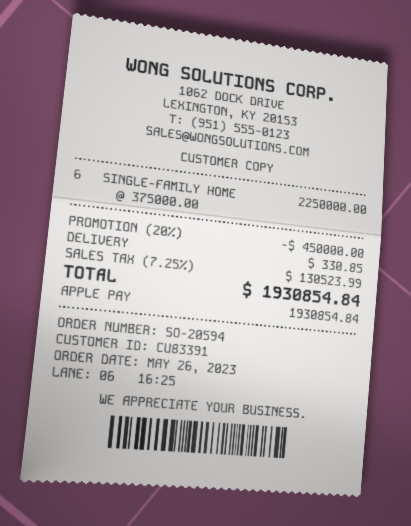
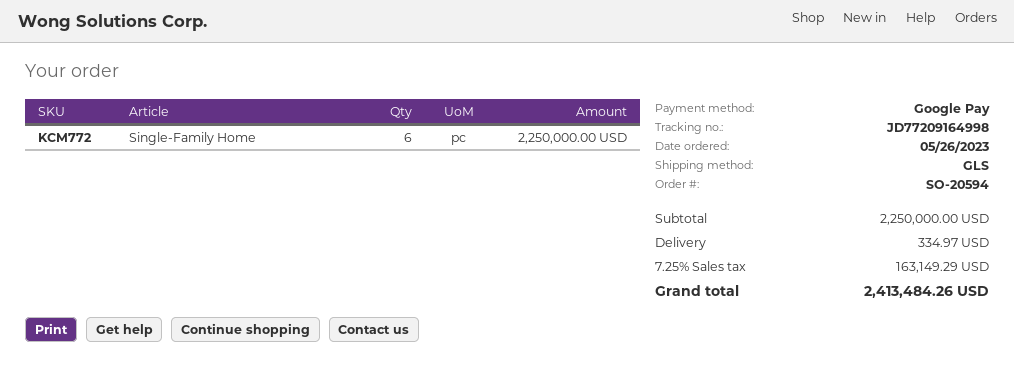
payment method: Apple Pay -> Google Pay
discount: 20% = 450000.00 -> none
shipping: 330.85 -> 334.97
tax: 7.25% = 130523.99 -> 7.25% = 163149.29
total: 1930854.84 -> 2413484.26

